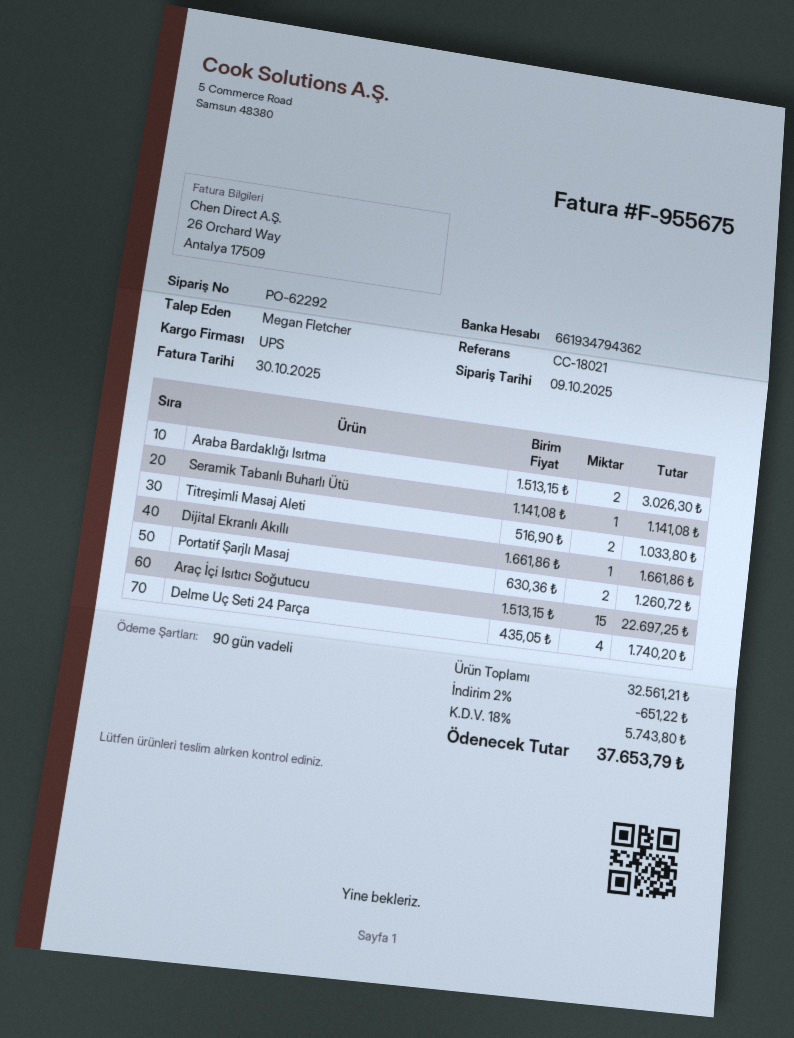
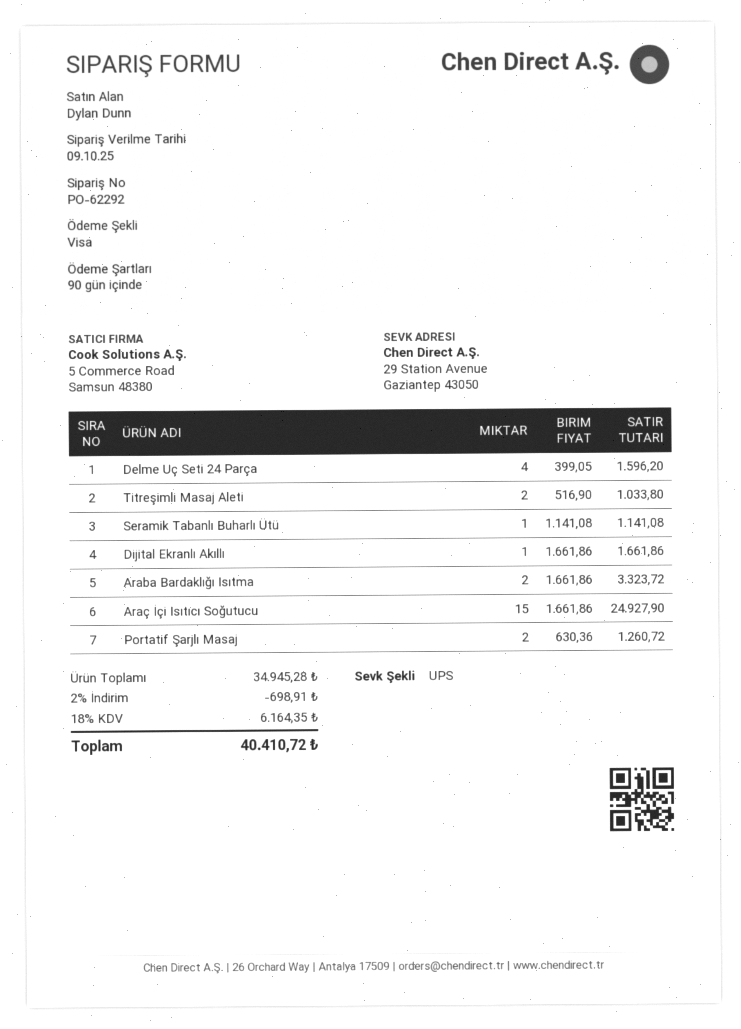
ordered by: Megan Fletcher -> Dylan Dunn
Araba Bardaklığı Isıtma: 2 x 1513.15 = 3026.30 -> 2 x 1661.86 = 3323.72
Araç İçi Isıtıcı Soğutucu: 15 x 1513.15 = 22697.25 -> 15 x 1661.86 = 24927.90
Delme Uç Seti 24 Parça: 4 x 435.05 = 1740.20 -> 4 x 399.05 = 1596.20
subtotal: 32561.21 -> 34945.28
discount: 2% = 651.22 -> 2% = 698.91
tax: 18% = 5743.80 -> 18% = 6164.35
total: 37653.79 -> 40410.72

